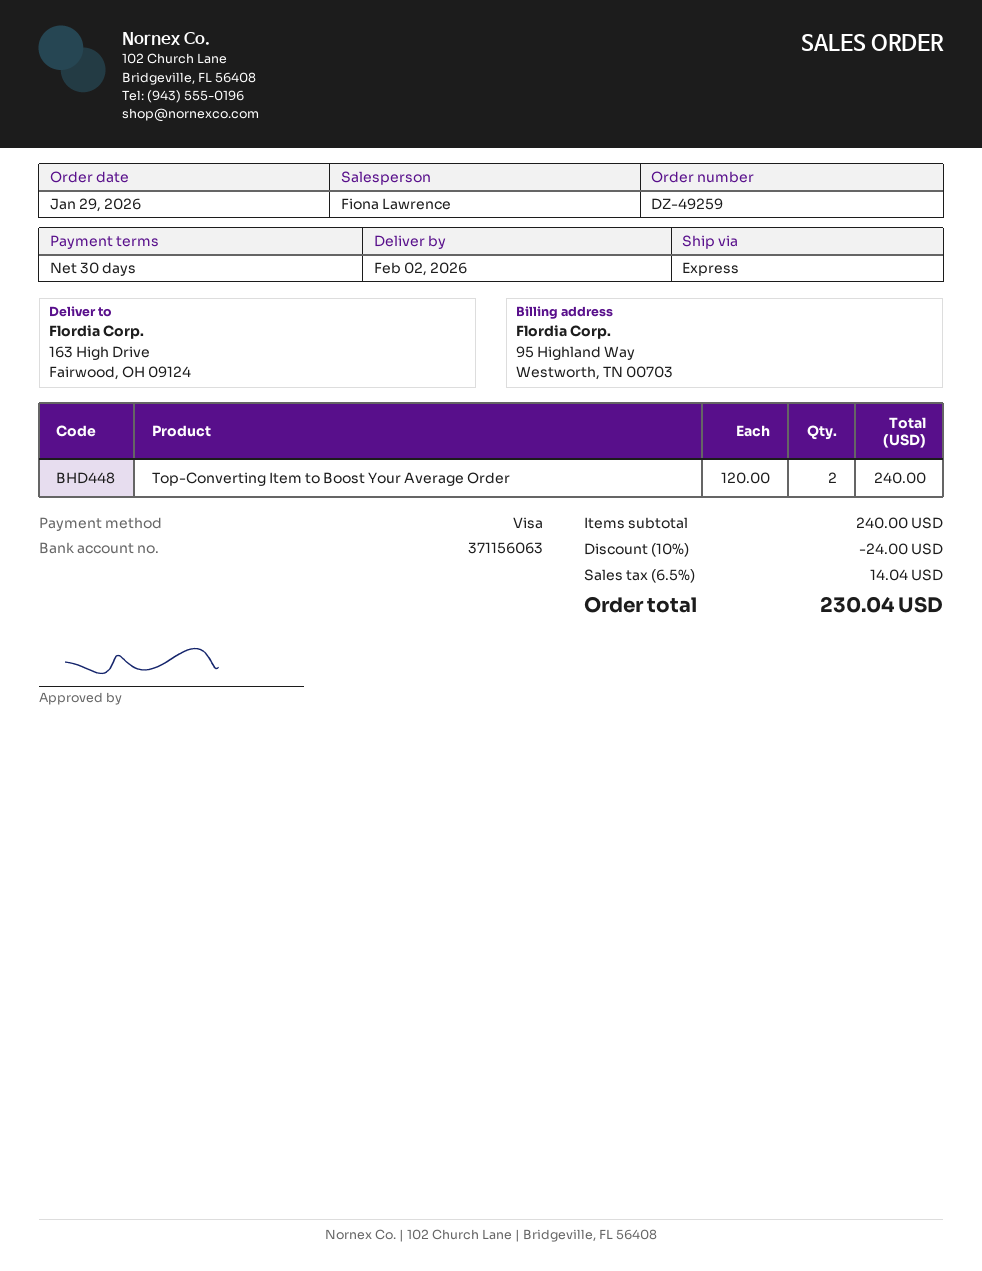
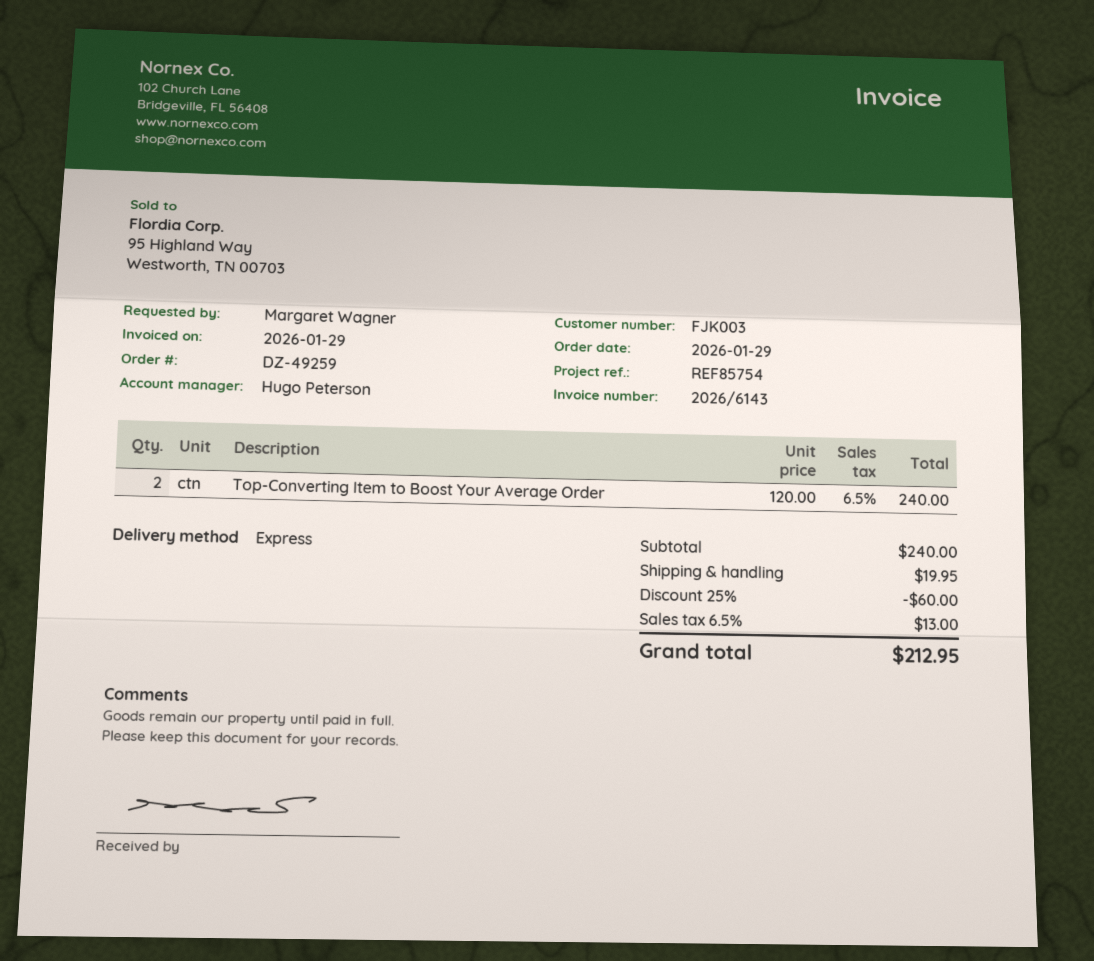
sales rep: Fiona Lawrence -> Hugo Peterson
discount: 10% = 24.00 -> 25% = 60.00
shipping: none -> 19.95
tax: 6.5% = 14.04 -> 6.5% = 13.00
total: 230.04 -> 212.95

